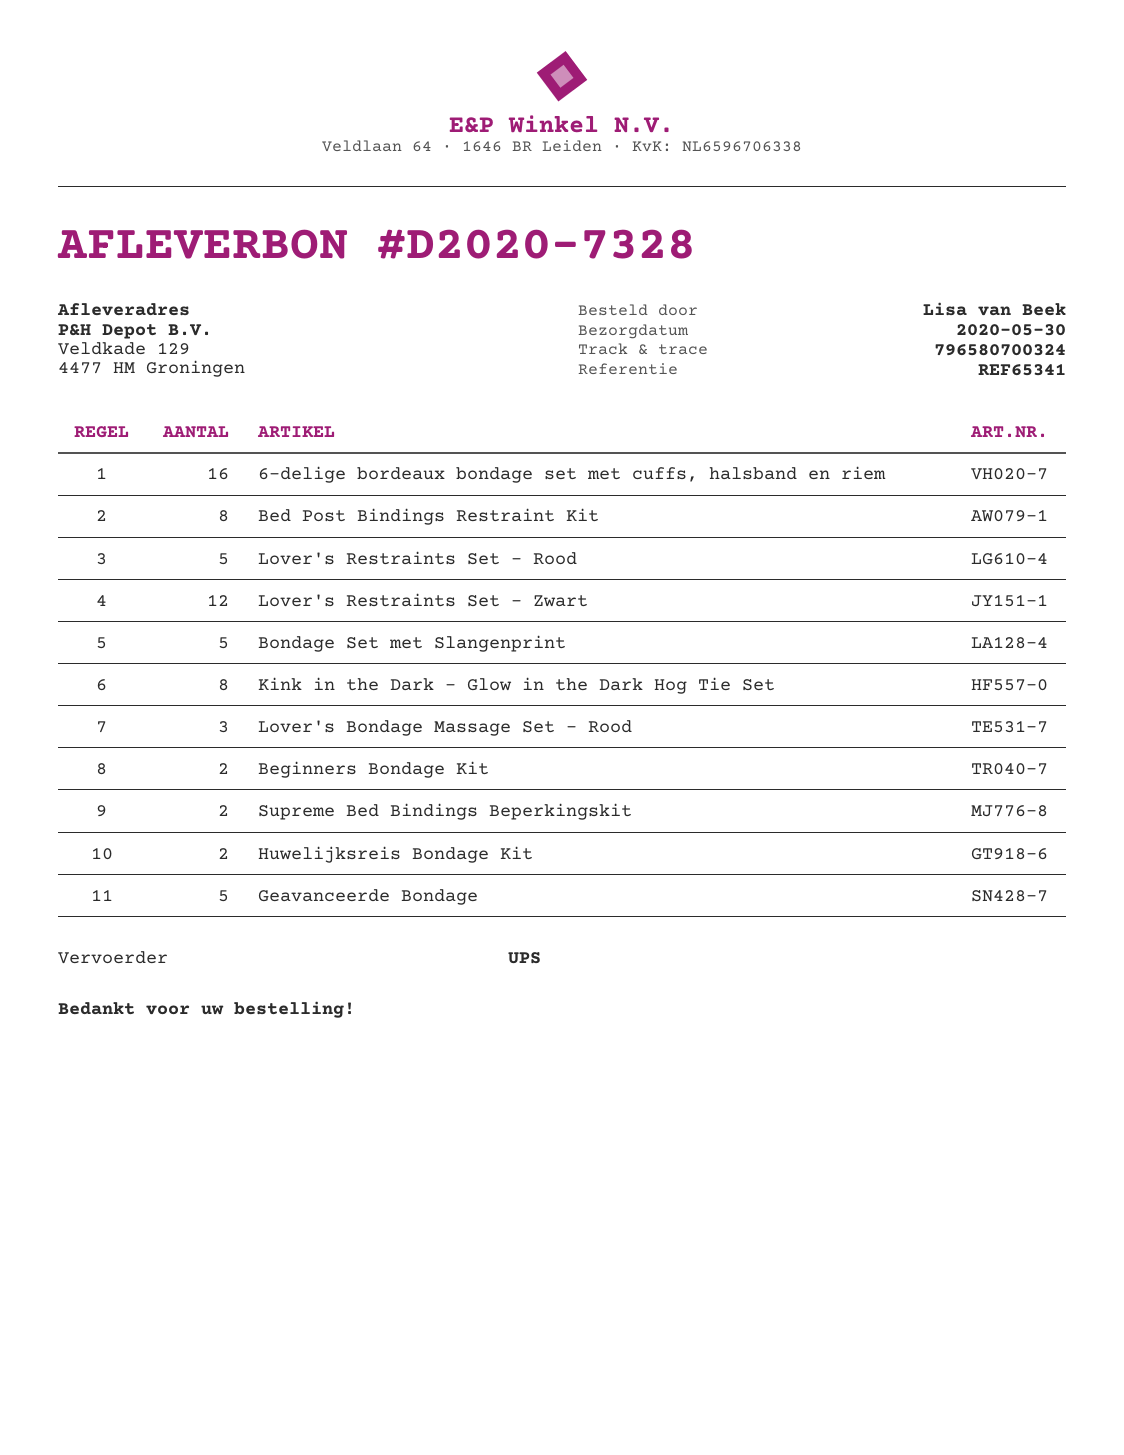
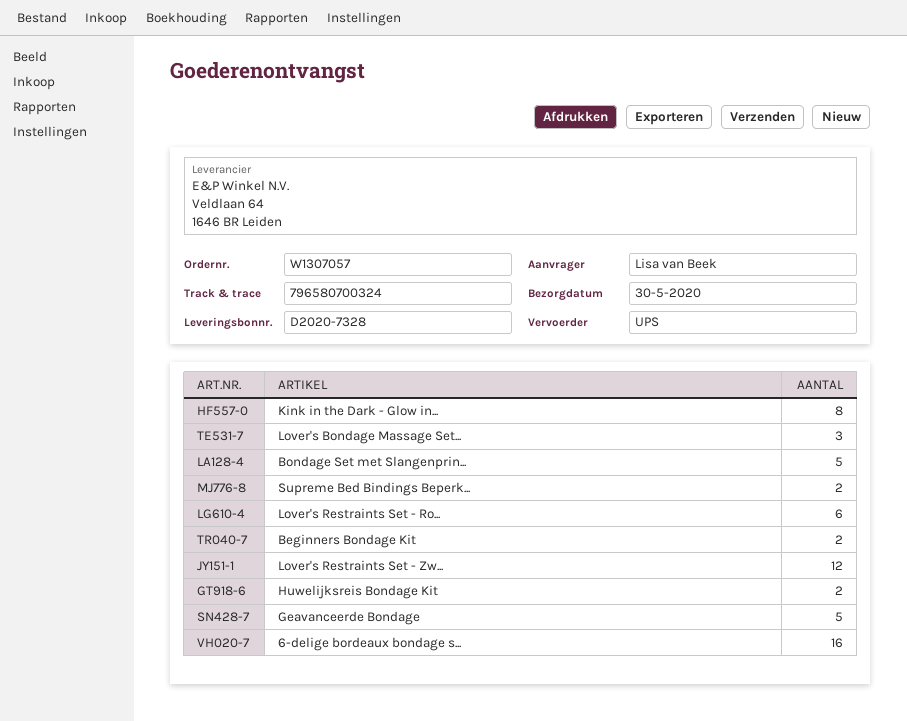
Bed Post Bindings Restraint Kit: 8 -> none
Lover's Restraints Set - Rood: 5 -> 6

